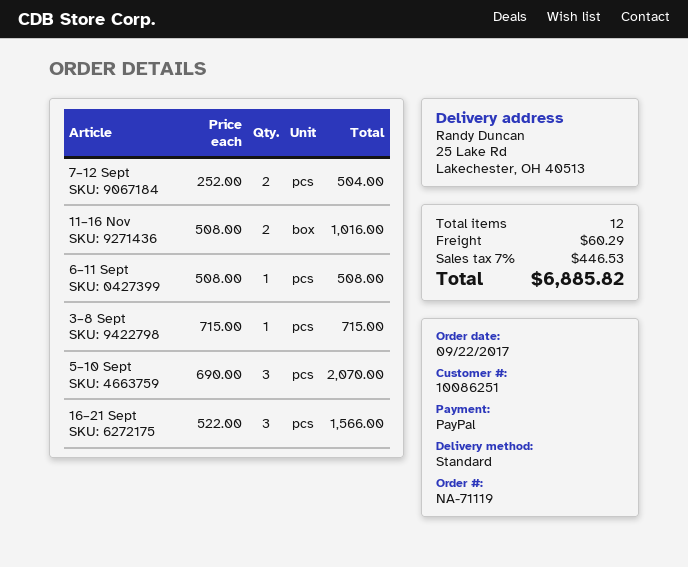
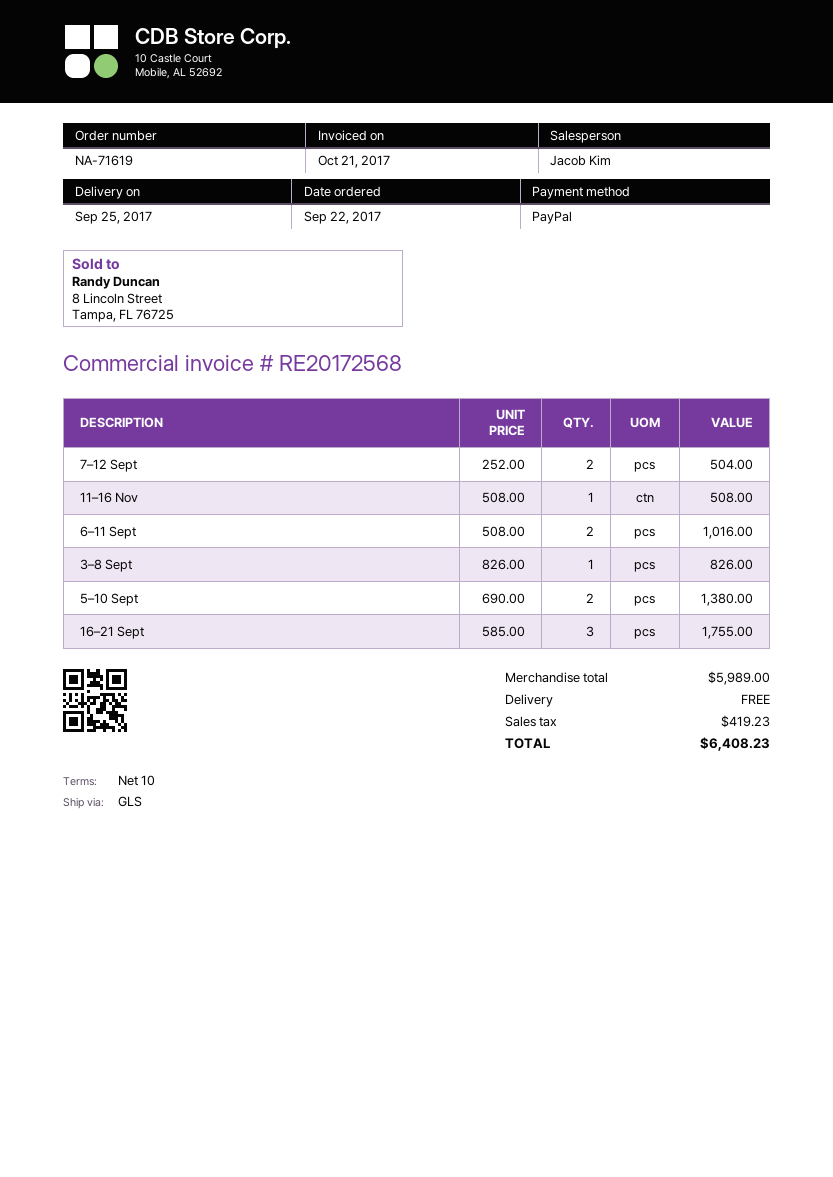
order number: NA-71119 -> NA-71619
shipping method: standard -> GLS
11–16 Nov: 2 x 508.00 = 1016.00 -> 1 x 508.00 = 508.00
6–11 Sept: 1 x 508.00 = 508.00 -> 2 x 508.00 = 1016.00
3–8 Sept: 1 x 715.00 = 715.00 -> 1 x 826.00 = 826.00
5–10 Sept: 3 x 690.00 = 2070.00 -> 2 x 690.00 = 1380.00
16–21 Sept: 3 x 522.00 = 1566.00 -> 3 x 585.00 = 1755.00
shipping: 60.29 -> 0.00
tax: 446.53 -> 419.23
total: 6885.82 -> 6408.23

